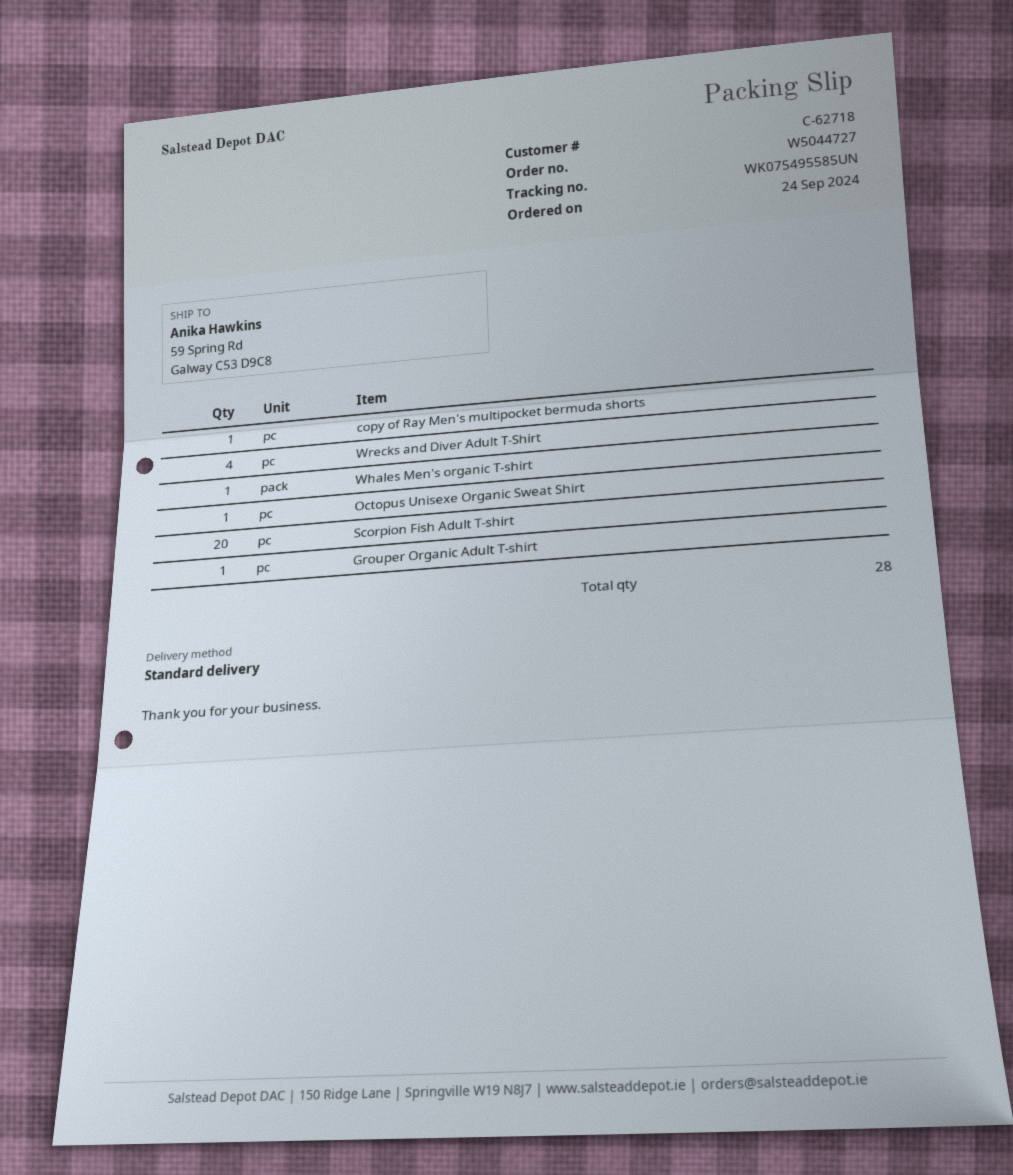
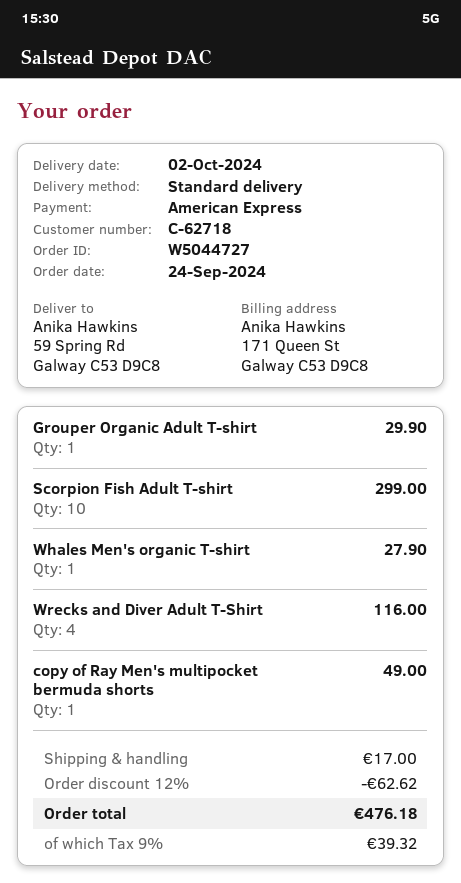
Octopus Unisexe Organic Sweat Shirt: 1 -> none
Scorpion Fish Adult T-shirt: 20 -> 10

